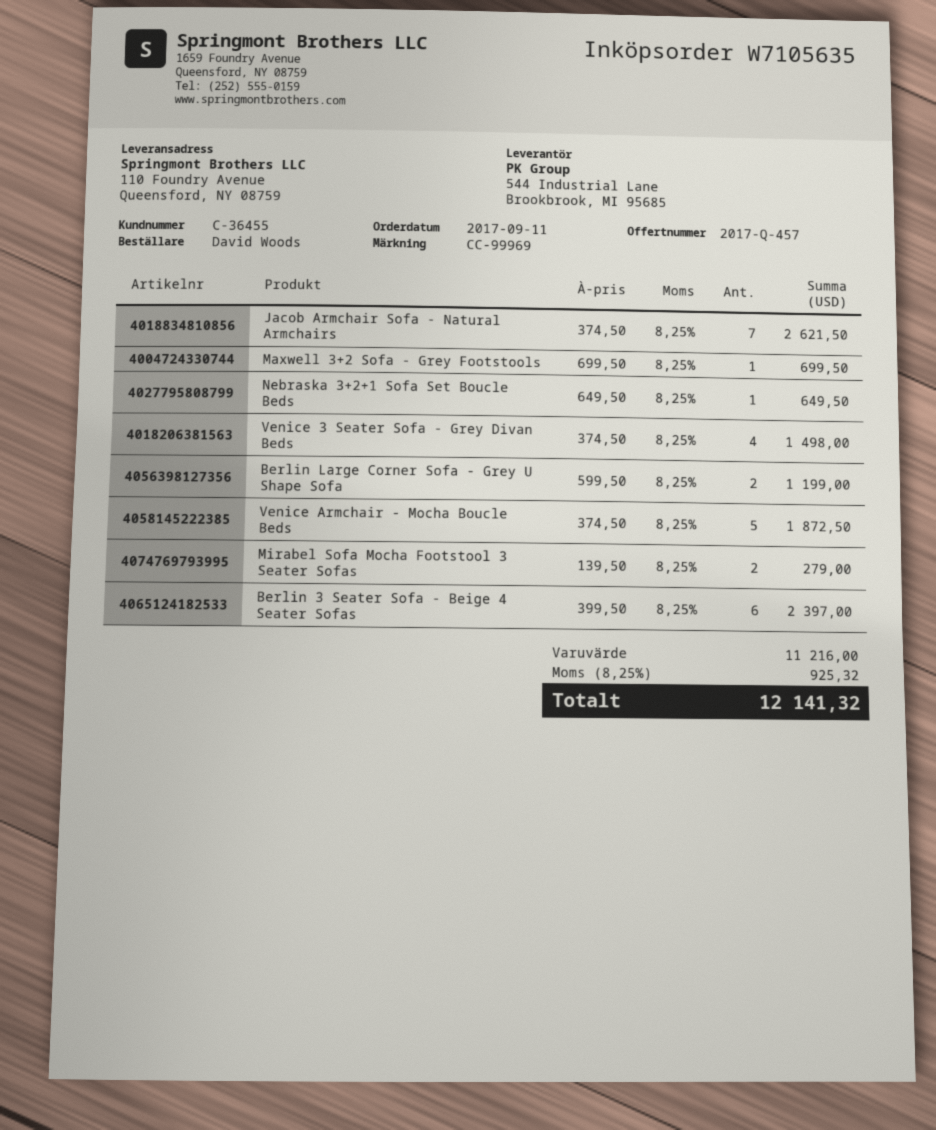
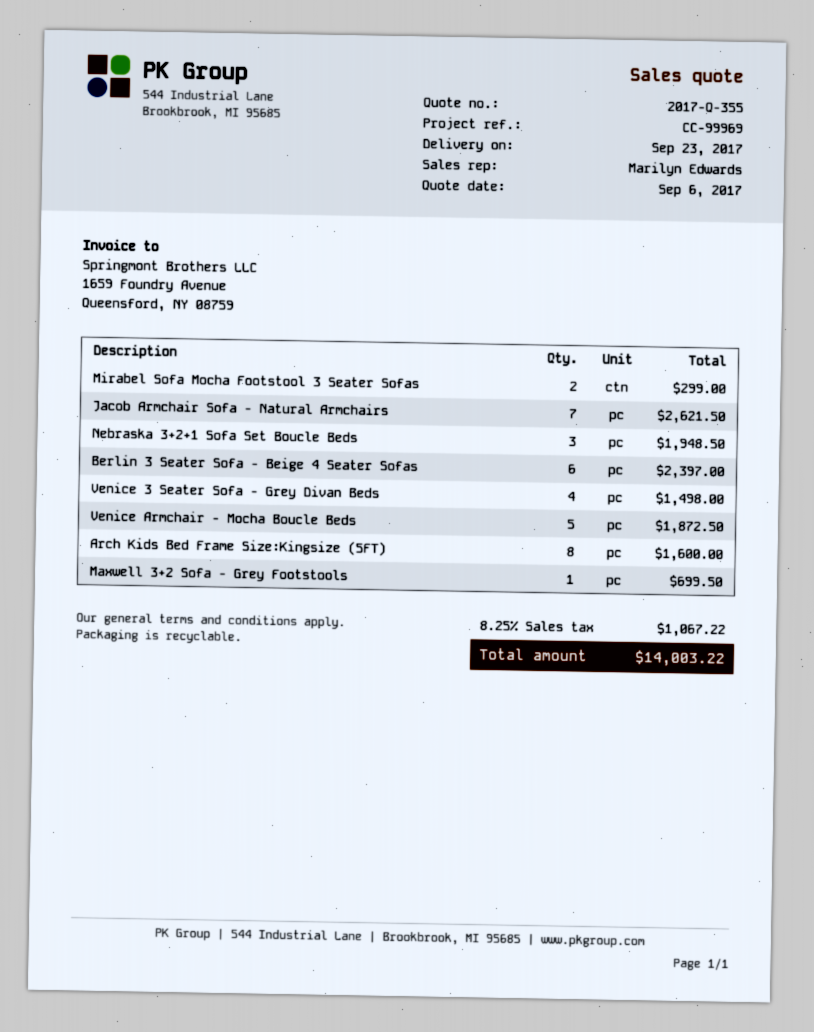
quote number: 2017-Q-457 -> 2017-Q-355
Nebraska 3+2+1 Sofa Set Boucle Beds: 1 for 649.50 -> 3 for 1948.50
Berlin Large Corner Sofa - Grey U Shape Sofa: 2 for 1199.00 -> none
Mirabel Sofa Mocha Footstool 3 Seater Sofas: 2 for 279.00 -> 2 for 299.00
Arch Kids Bed Frame Size:Kingsize (5FT): none -> 8 for 1600.00
tax: 8.25% = 925.32 -> 8.25% = 1067.22
total: 12141.32 -> 14003.22

